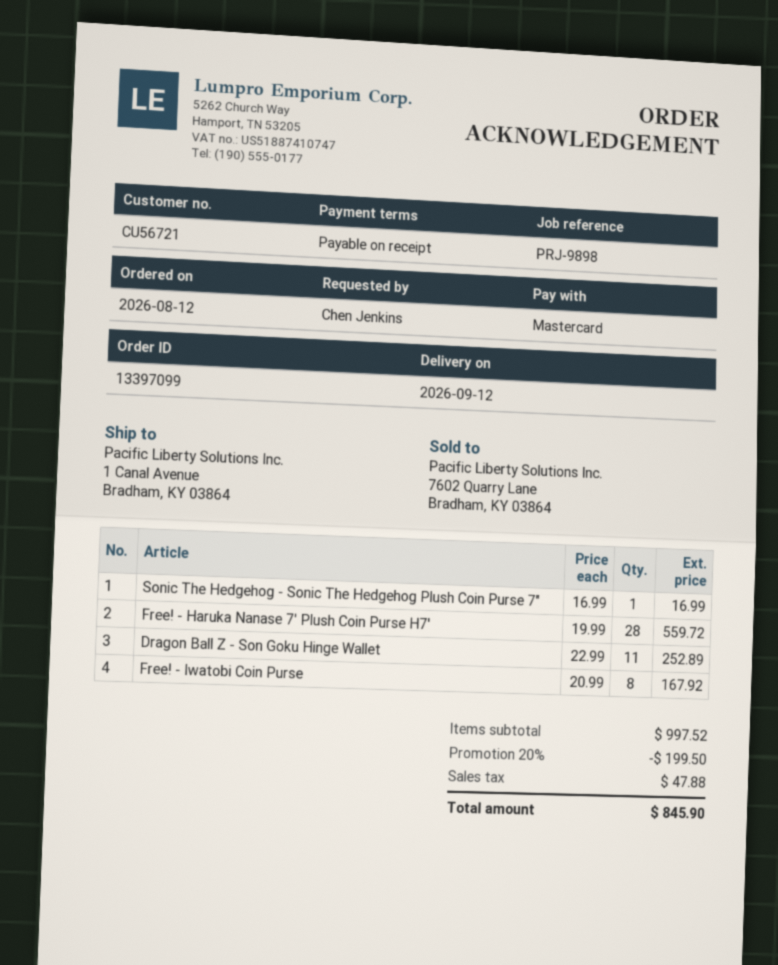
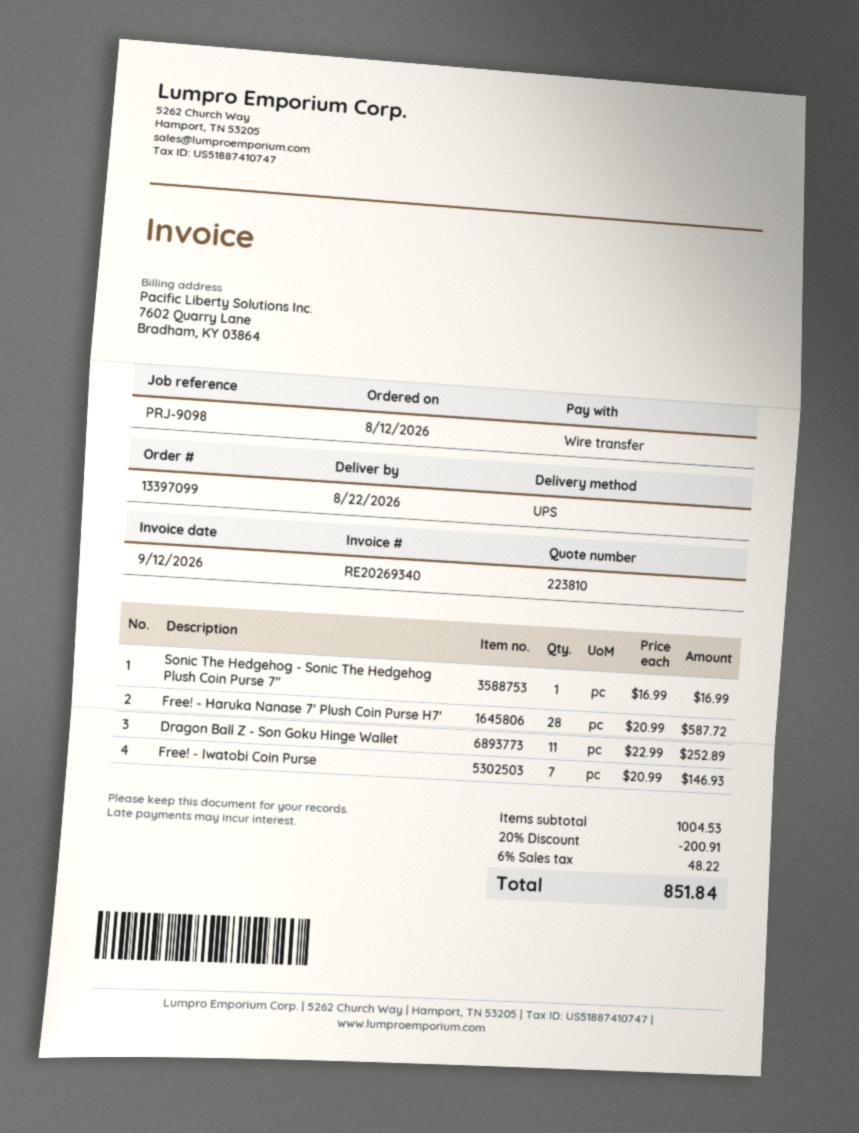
delivery date: 2026-09-12 -> 2026-08-22
reference: PRJ-9898 -> PRJ-9098
payment method: Mastercard -> bank transfer
Free! - Haruka Nanase 7' Plush Coin Purse H7': 28 x 19.99 = 559.72 -> 28 x 20.99 = 587.72
Free! - Iwatobi Coin Purse: 8 x 20.99 = 167.92 -> 7 x 20.99 = 146.93
subtotal: 997.52 -> 1004.53
discount: 20% = 199.50 -> 20% = 200.91
tax: 47.88 -> 48.22
total: 845.90 -> 851.84

